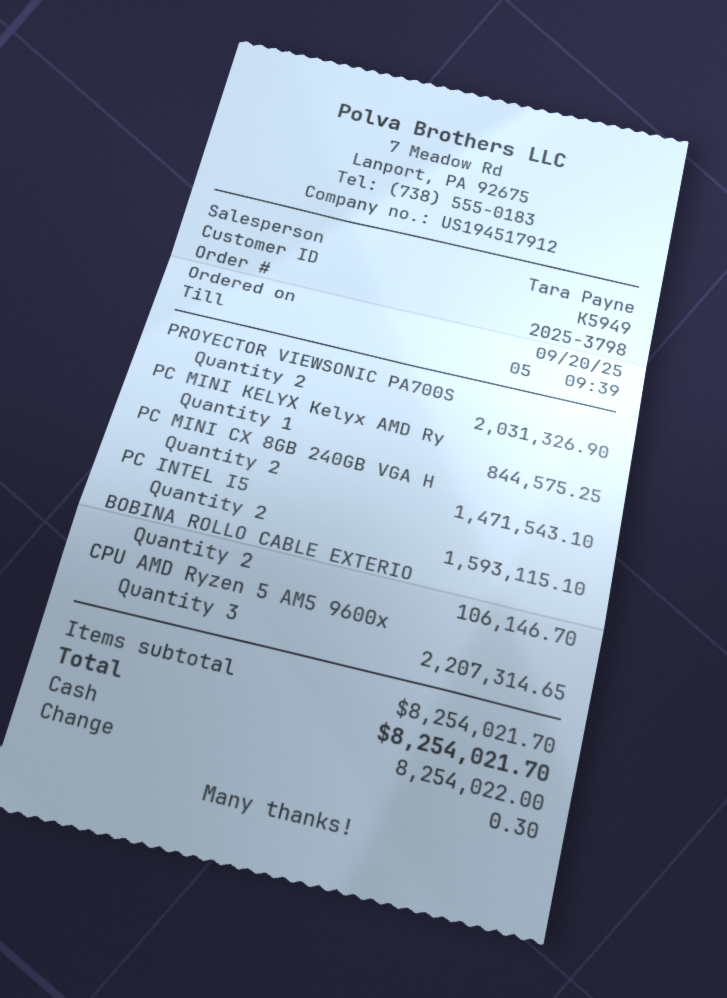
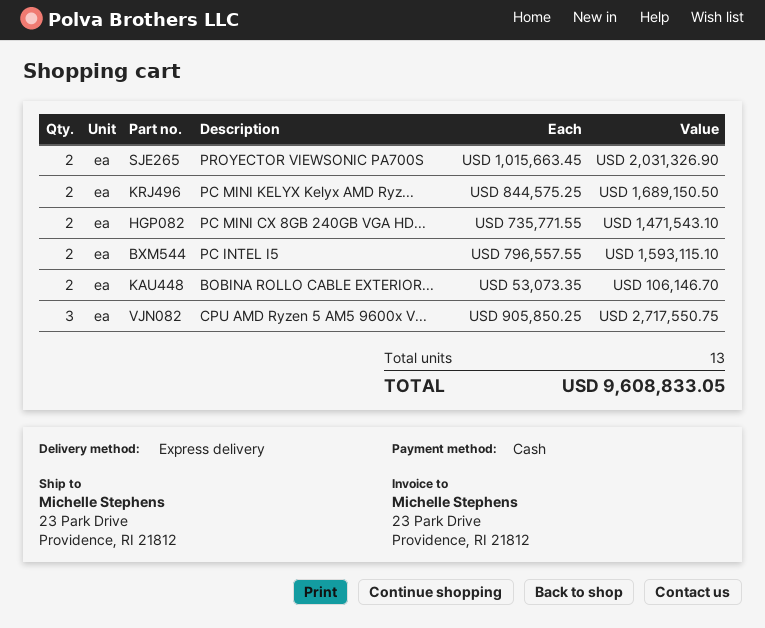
PC MINI KELYX Kelyx AMD Ry: 1 for 844575.25 -> 2 for 1689150.50
CPU AMD Ryzen 5 AM5 9600x: 3 for 2207314.65 -> 3 for 2717550.75
total: 8254021.70 -> 9608833.05

